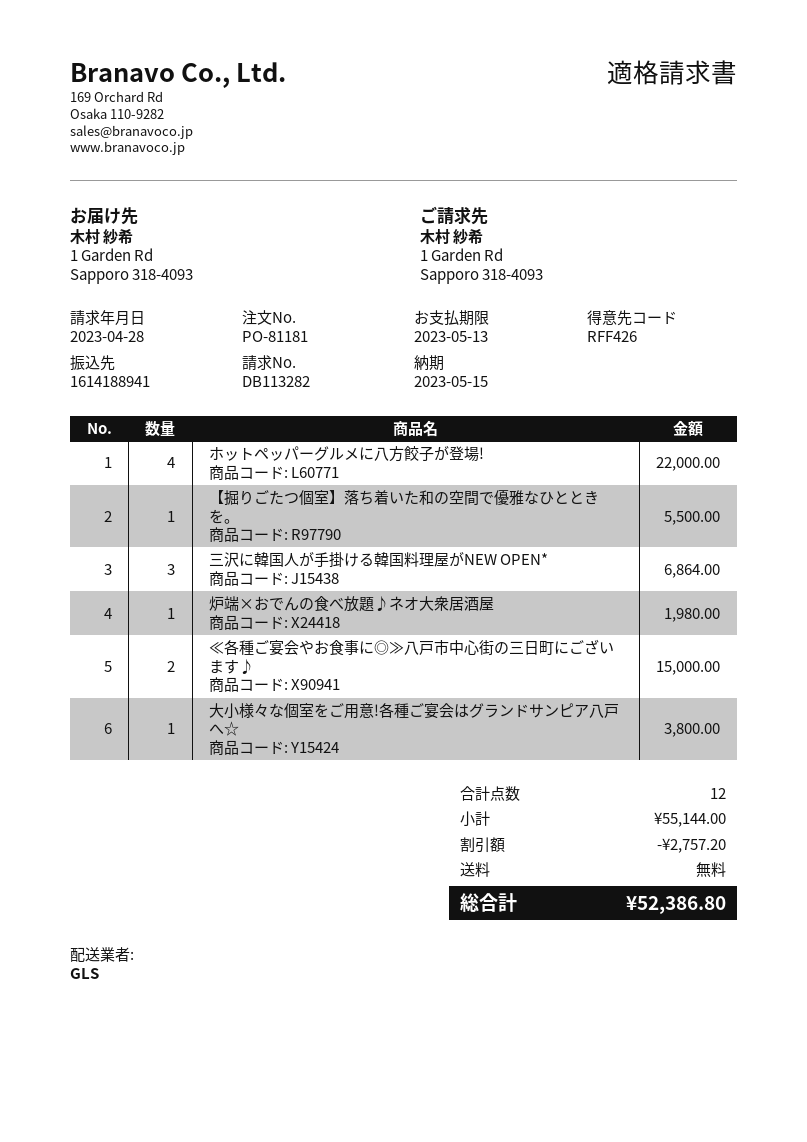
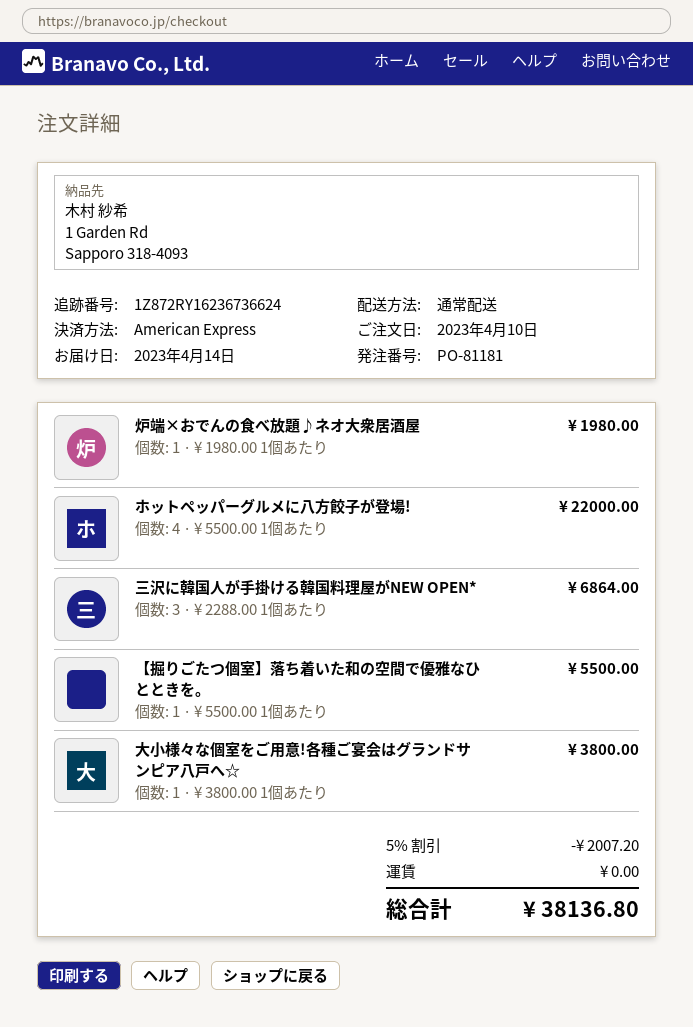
delivery date: 2023-05-15 -> 2023-04-14
shipping method: GLS -> standard
≪各種ご宴会やお食事に◎≫八戸市中心街の三日町にございます♪: 2 for 15000.00 -> none
discount: 2757.20 -> 2007.20
total: 52386.80 -> 38136.80

